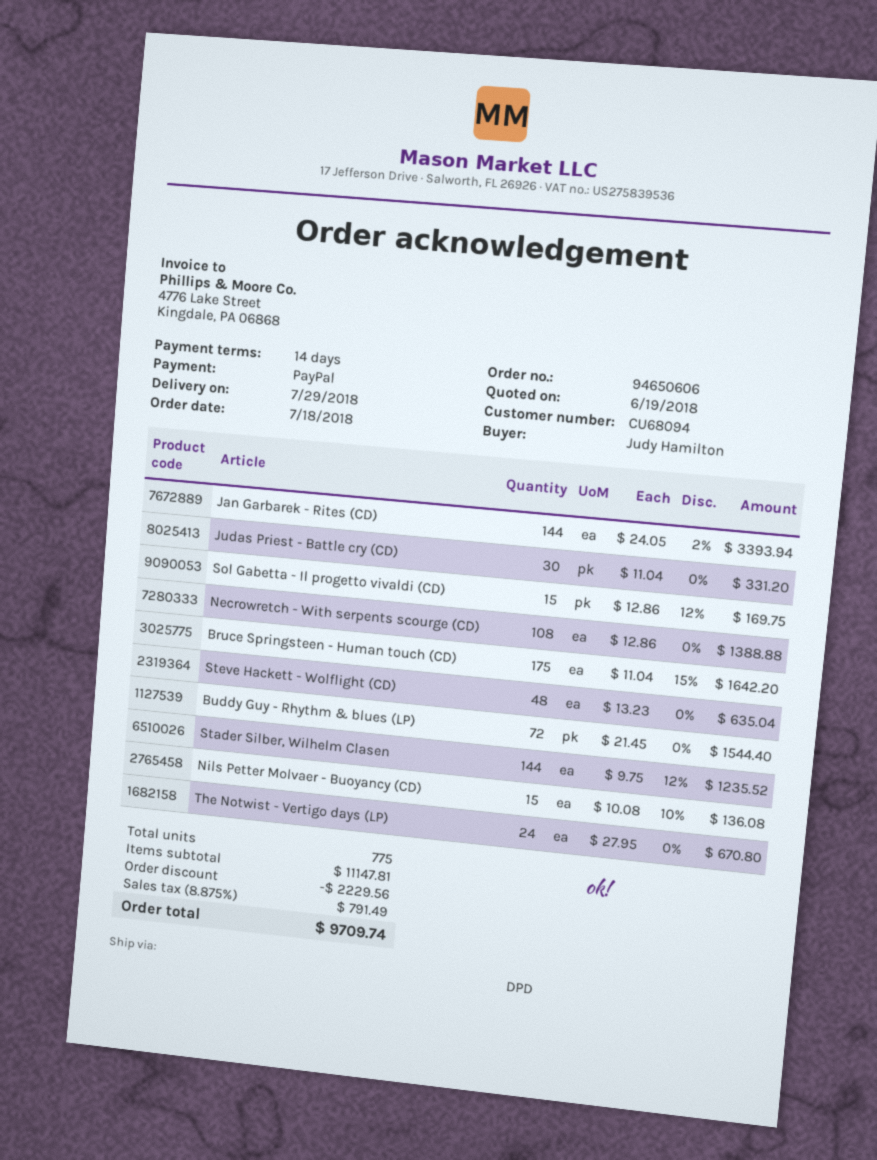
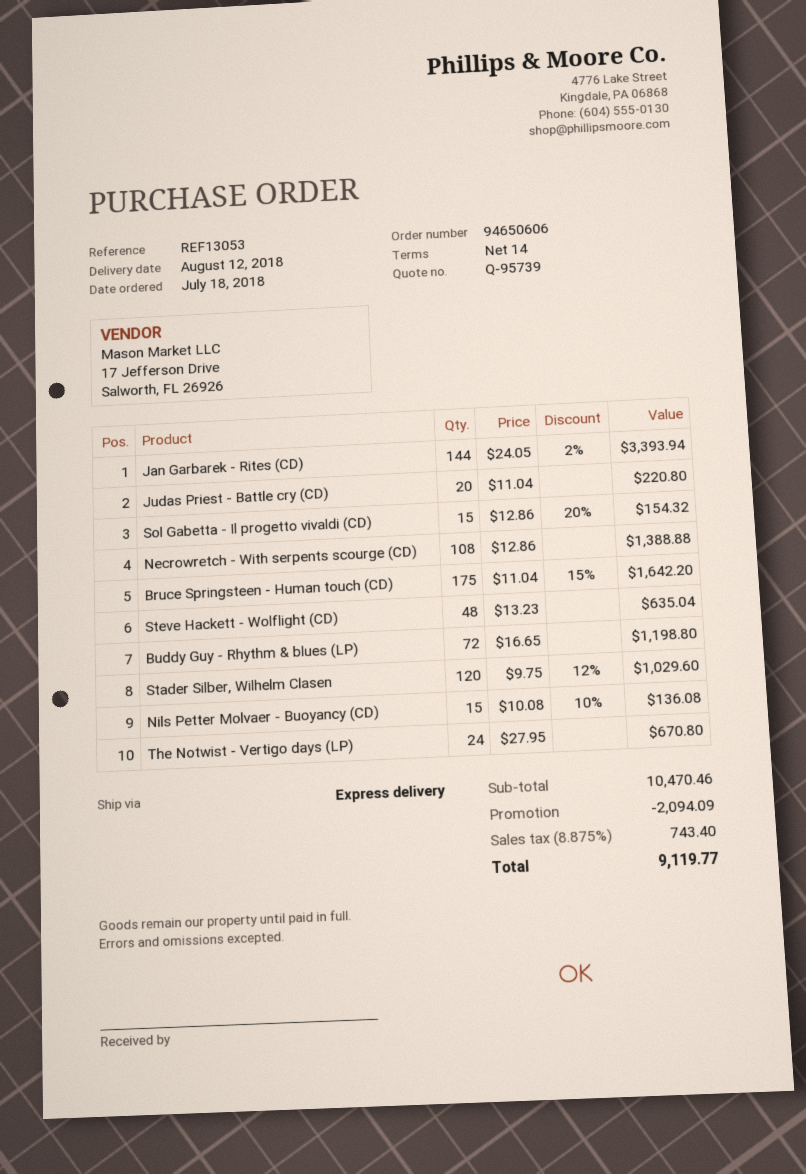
delivery date: 2018-07-29 -> 2018-08-12
shipping method: DPD -> express
Judas Priest - Battle cry (CD): 30 x 11.04 = 331.20 -> 20 x 11.04 = 220.80
Sol Gabetta - Il progetto vivaldi (CD): 15 x 12.86 - 12% = 169.75 -> 15 x 12.86 - 20% = 154.32
Buddy Guy - Rhythm & blues (LP): 72 x 21.45 = 1544.40 -> 72 x 16.65 = 1198.80
Stader Silber, Wilhelm Clasen: 144 x 9.75 - 12% = 1235.52 -> 120 x 9.75 - 12% = 1029.60
subtotal: 11147.81 -> 10470.46
discount: 2229.56 -> 2094.09
tax: 8.875% = 791.49 -> 8.875% = 743.40
total: 9709.74 -> 9119.77

